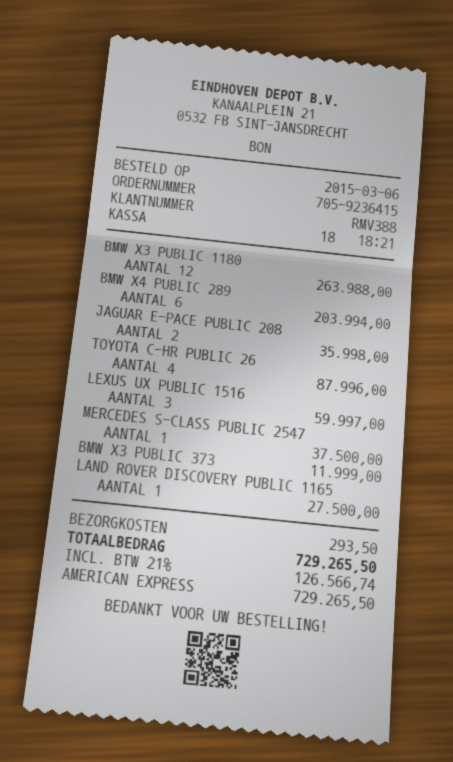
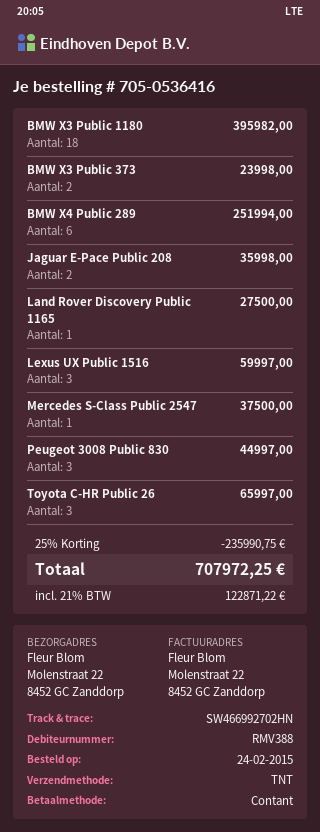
order number: 705-9236415 -> 705-0536416
order date: 2015-03-06 -> 2015-02-24
payment method: American Express -> cash
BMW X3 PUBLIC 1180: 12 for 263988.00 -> 18 for 395982.00
BMW X4 PUBLIC 289: 6 for 203994.00 -> 6 for 251994.00
TOYOTA C-HR PUBLIC 26: 4 for 87996.00 -> 3 for 65997.00
BMW X3 PUBLIC 373: 1 for 11999.00 -> 2 for 23998.00
Peugeot 3008 Public 830: none -> 3 for 44997.00
discount: none -> 25% = 235990.75
shipping: 293.50 -> none
tax: 21% = 126566.74 -> 21% = 122871.22
total: 729265.50 -> 707972.25

